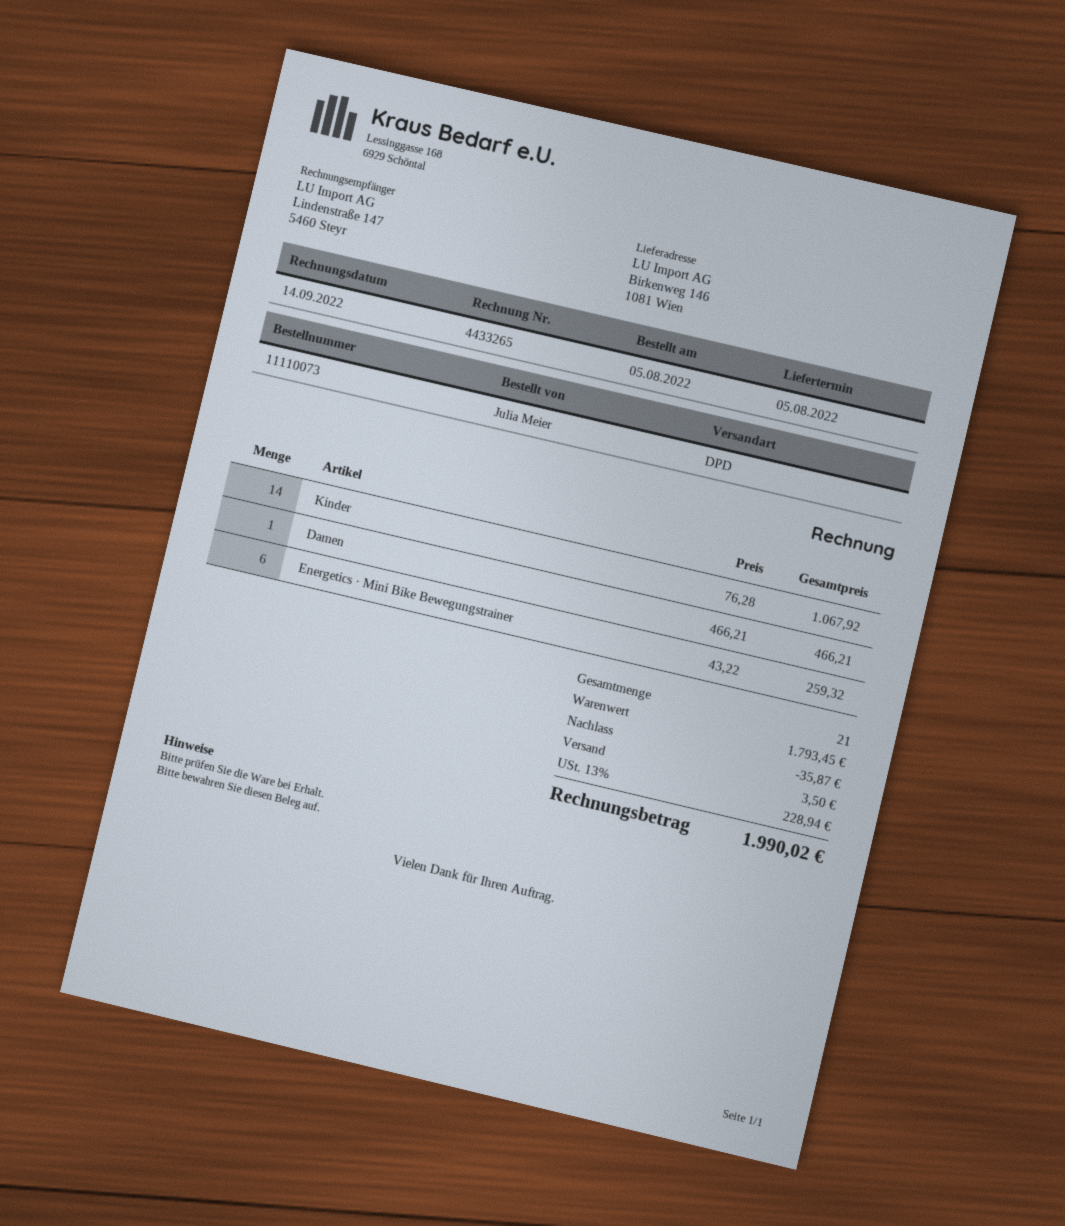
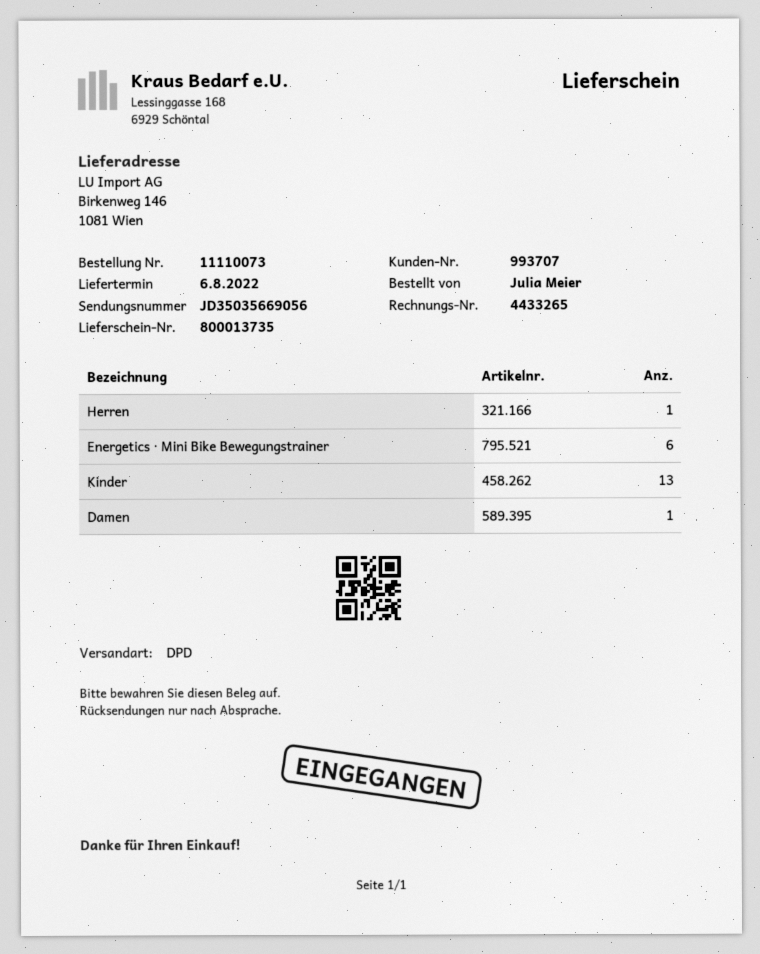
delivery date: 2022-08-05 -> 2022-08-06
Kinder: 14 -> 13
Herren: none -> 1

